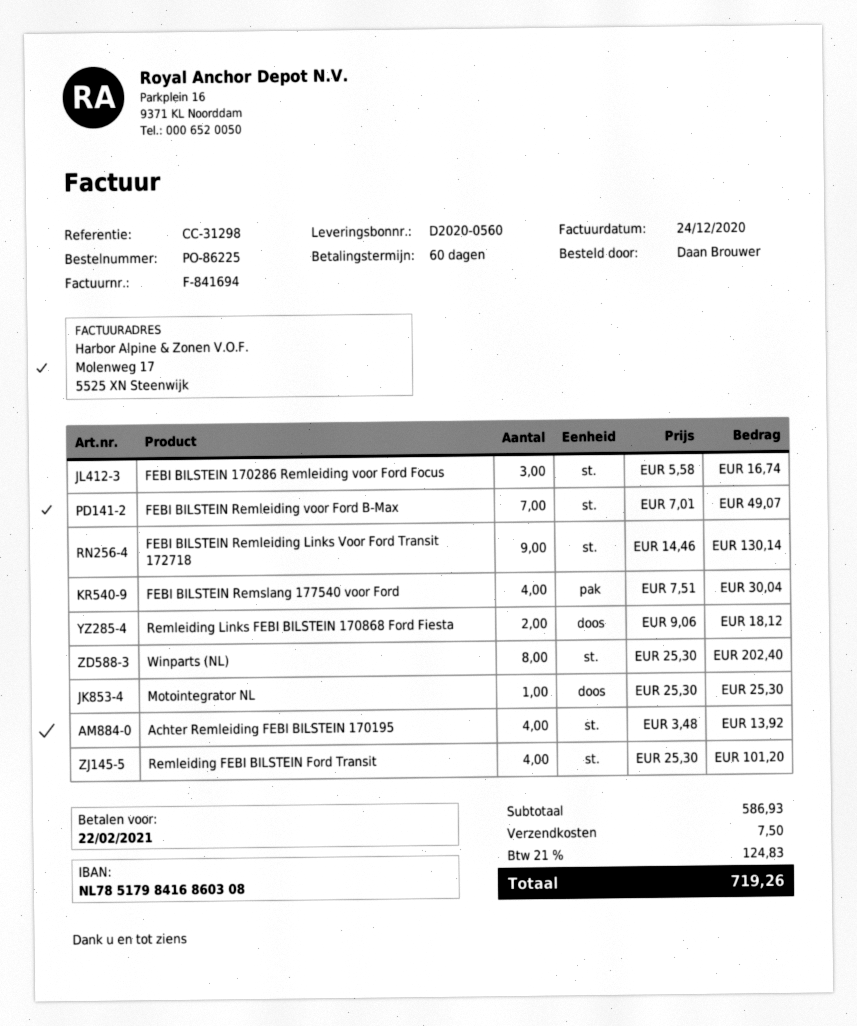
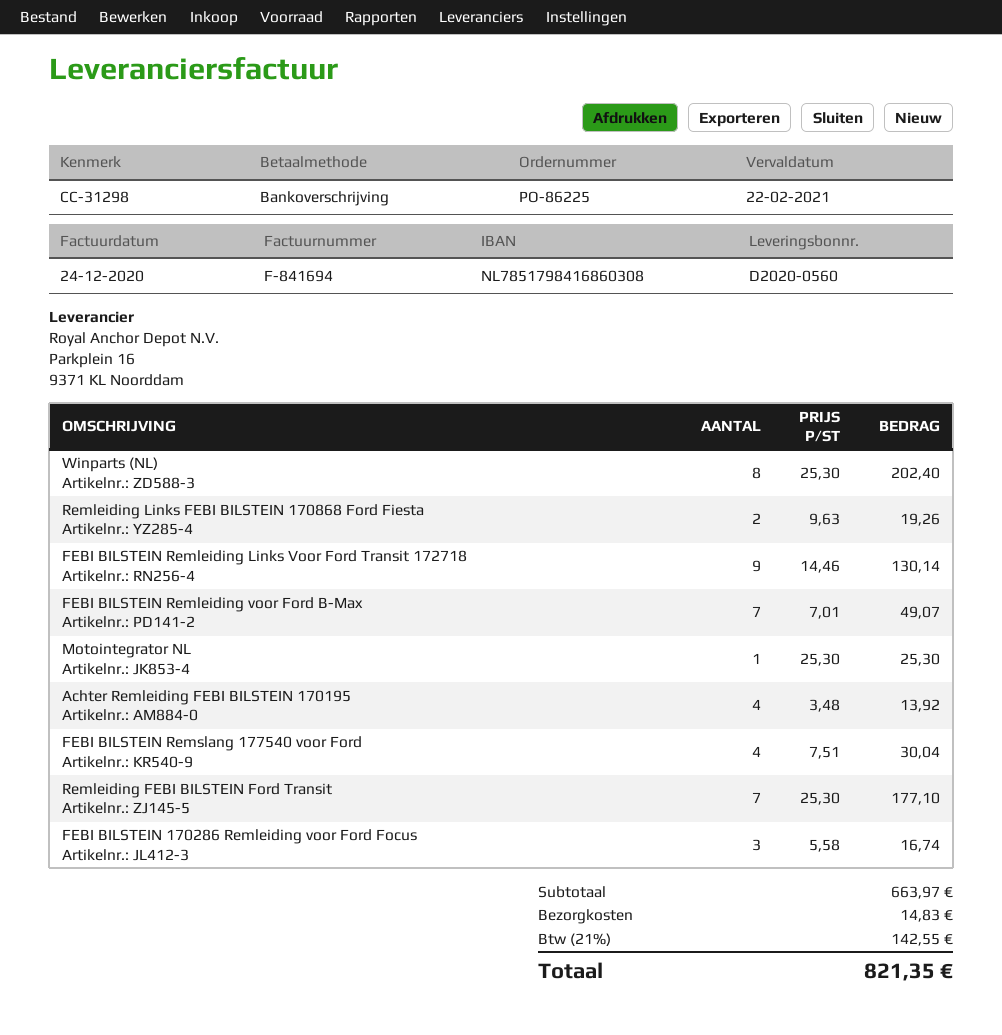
Remleiding Links FEBI BILSTEIN 170868 Ford Fiesta: 2 x 9.06 = 18.12 -> 2 x 9.63 = 19.26
Remleiding FEBI BILSTEIN Ford Transit: 4 x 25.30 = 101.20 -> 7 x 25.30 = 177.10
subtotal: 586.93 -> 663.97
shipping: 7.50 -> 14.83
tax: 21% = 124.83 -> 21% = 142.55
total: 719.26 -> 821.35

